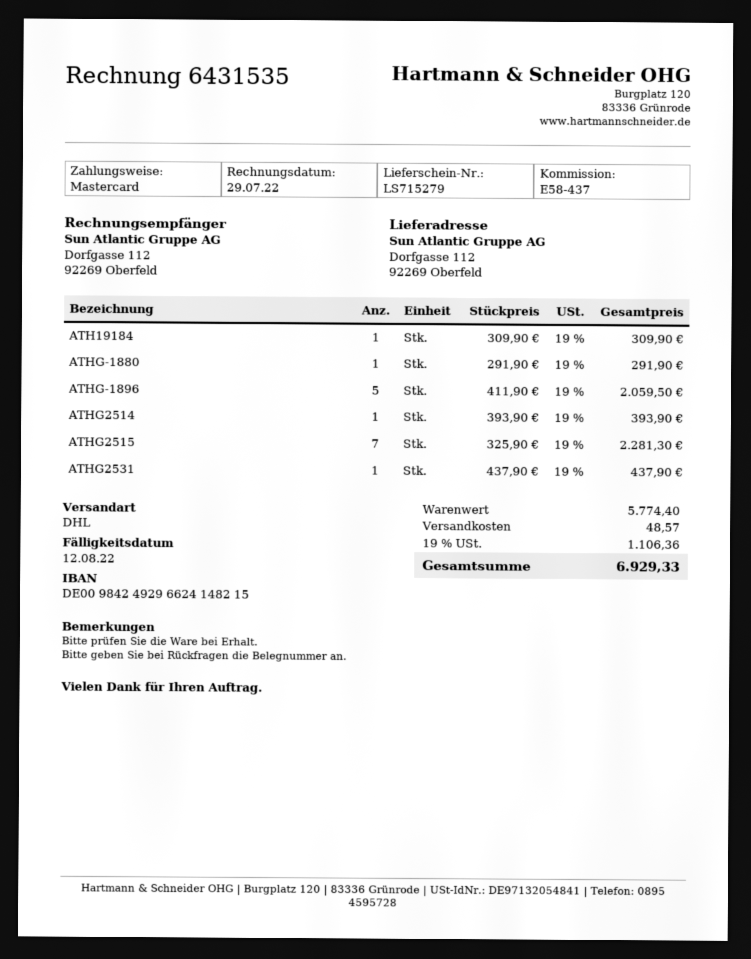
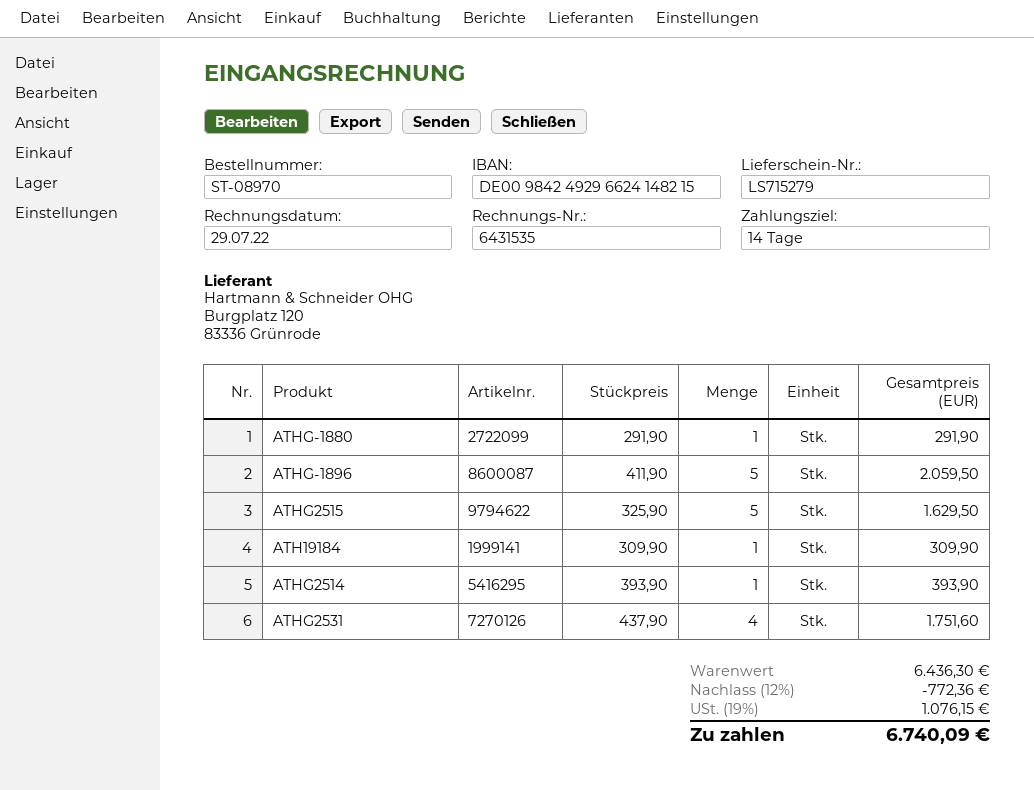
ATHG2515: 7 x 325.90 = 2281.30 -> 5 x 325.90 = 1629.50
ATHG2531: 1 x 437.90 = 437.90 -> 4 x 437.90 = 1751.60
subtotal: 5774.40 -> 6436.30
discount: none -> 12% = 772.36
shipping: 48.57 -> none
tax: 19% = 1106.36 -> 19% = 1076.15
total: 6929.33 -> 6740.09

